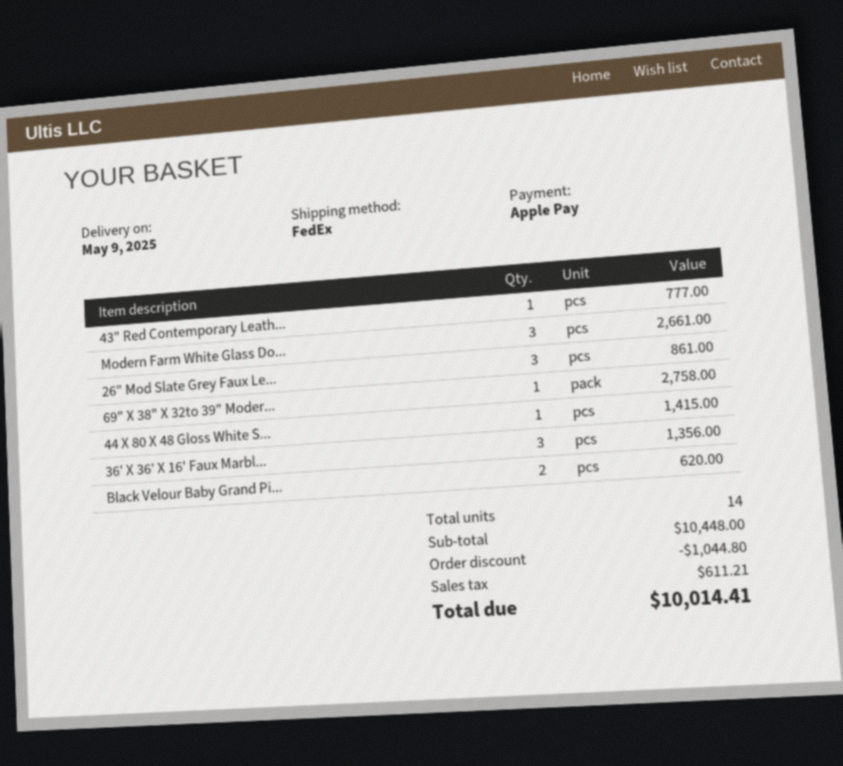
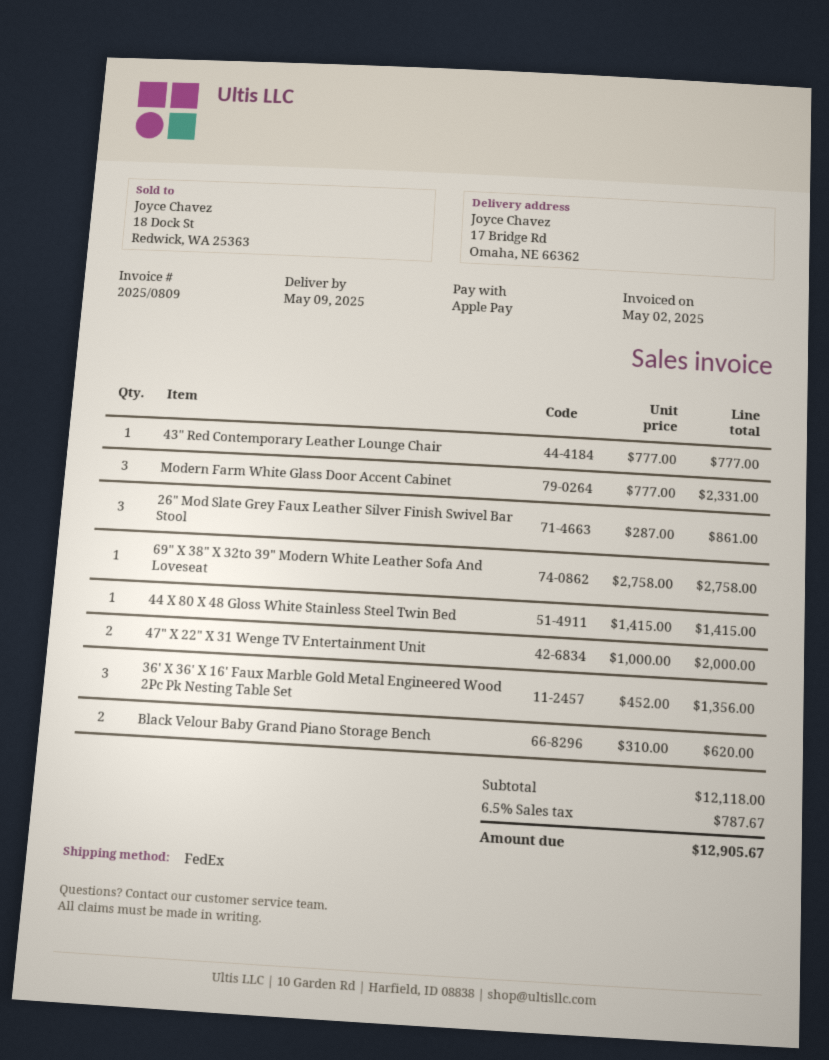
Modern Farm White Glass Do...: 3 for 2661.00 -> 3 for 2331.00
47" X 22" X 31 Wenge TV Entertainment Unit: none -> 2 for 2000.00
subtotal: 10448.00 -> 12118.00
discount: 1044.80 -> none
tax: 611.21 -> 787.67
total: 10014.41 -> 12905.67

